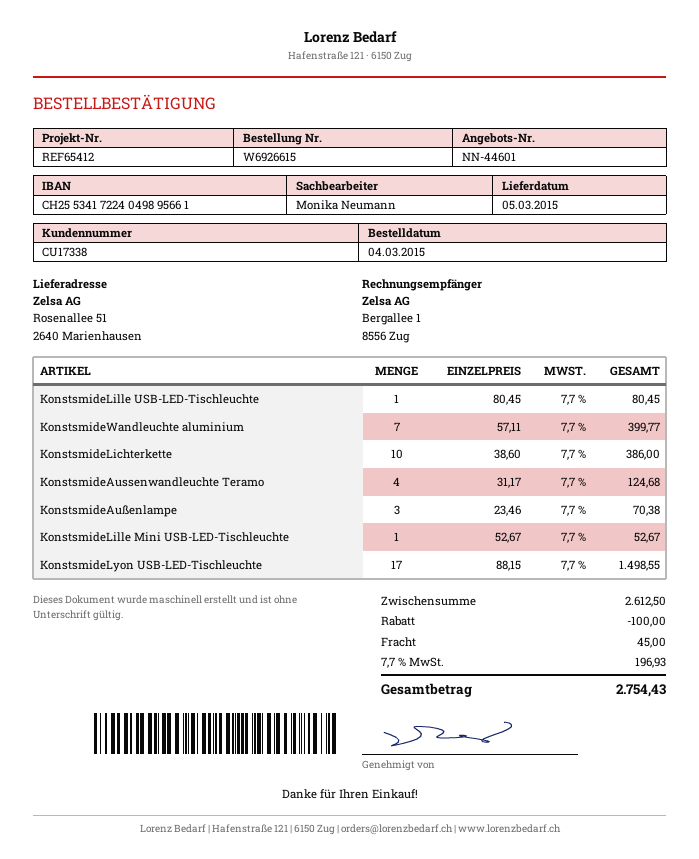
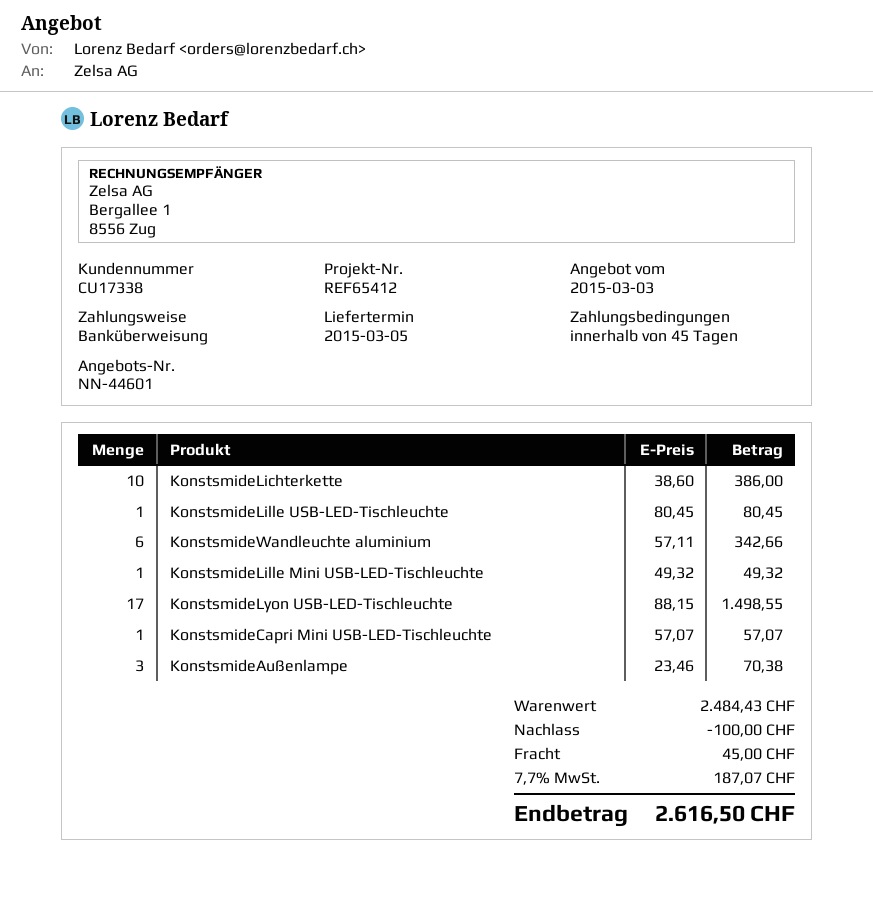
KonstsmideWandleuchte aluminium: 7 x 57.11 = 399.77 -> 6 x 57.11 = 342.66
KonstsmideAussenwandleuchte Teramo: 4 x 31.17 = 124.68 -> none
KonstsmideLille Mini USB-LED-Tischleuchte: 1 x 52.67 = 52.67 -> 1 x 49.32 = 49.32
KonstsmideCapri Mini USB-LED-Tischleuchte: none -> 1 x 57.07 = 57.07
subtotal: 2612.50 -> 2484.43
tax: 7.7% = 196.93 -> 7.7% = 187.07
total: 2754.43 -> 2616.50

